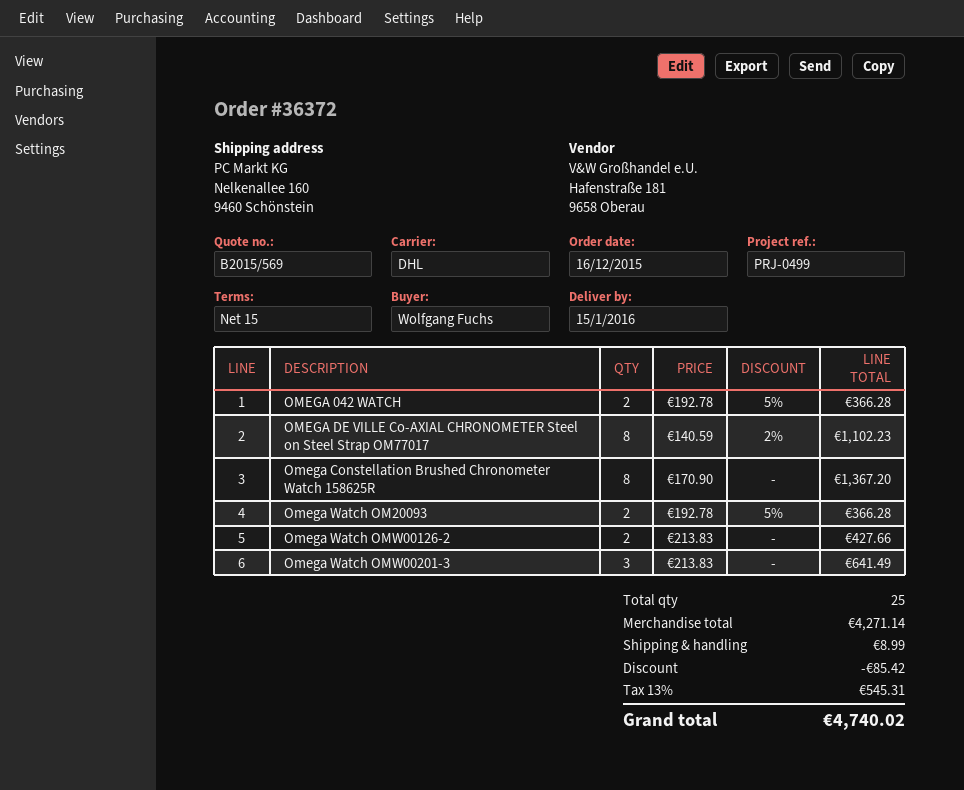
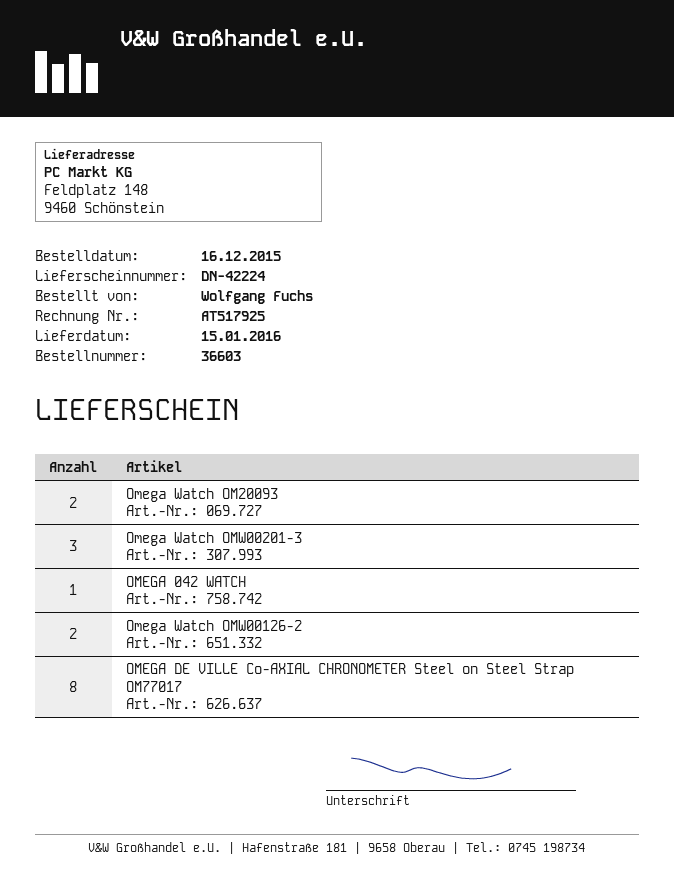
order number: 36372 -> 36603
ship to: Nelkenallee 160, 9460 Schönstein -> Feldplatz 148, 9460 Schönstein
OMEGA 042 WATCH: 2 -> 1
Omega Constellation Brushed Chronometer Watch 158625R: 8 -> none

